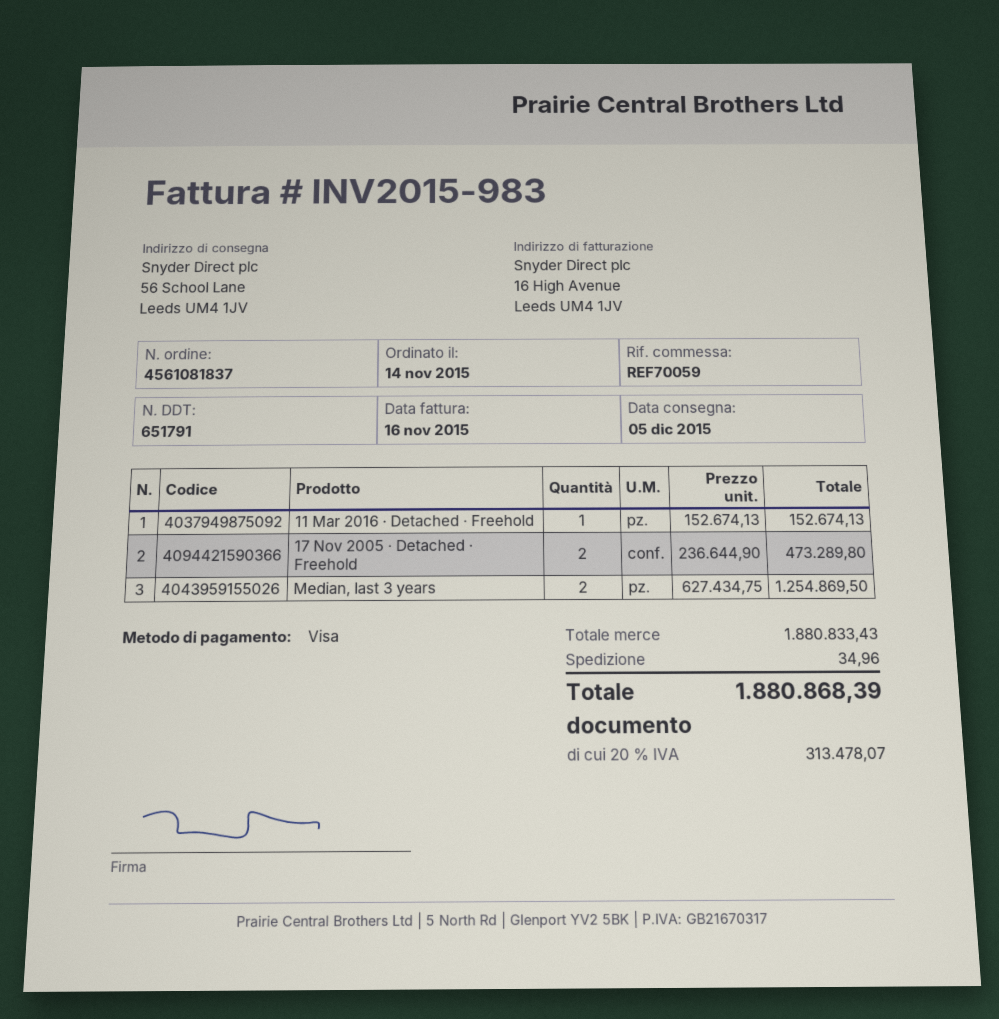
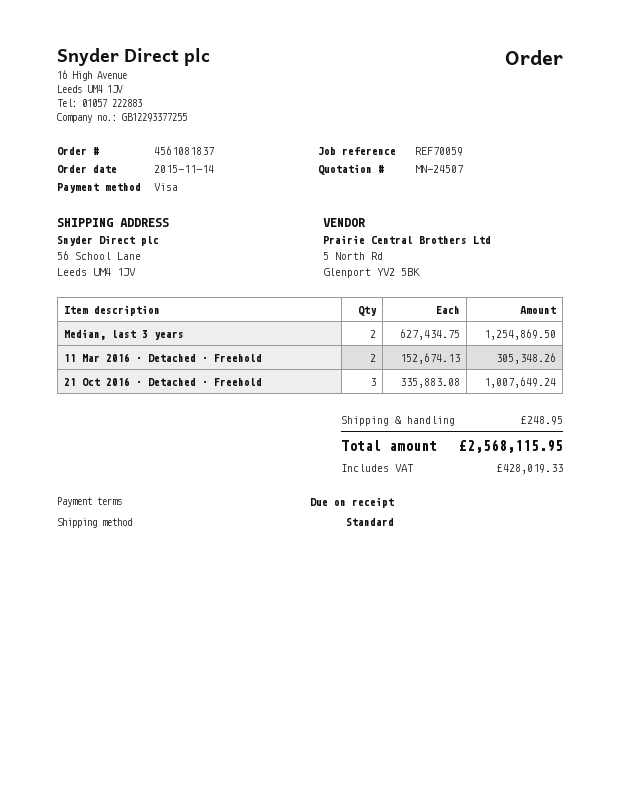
11 Mar 2016 · Detached · Freehold: 1 x 152674.13 = 152674.13 -> 2 x 152674.13 = 305348.26
17 Nov 2005 · Detached · Freehold: 2 x 236644.90 = 473289.80 -> none
21 Oct 2016 · Detached · Freehold: none -> 3 x 335883.08 = 1007649.24
shipping: 34.96 -> 248.95
tax: 313478.07 -> 428019.33
total: 1880868.39 -> 2568115.95

